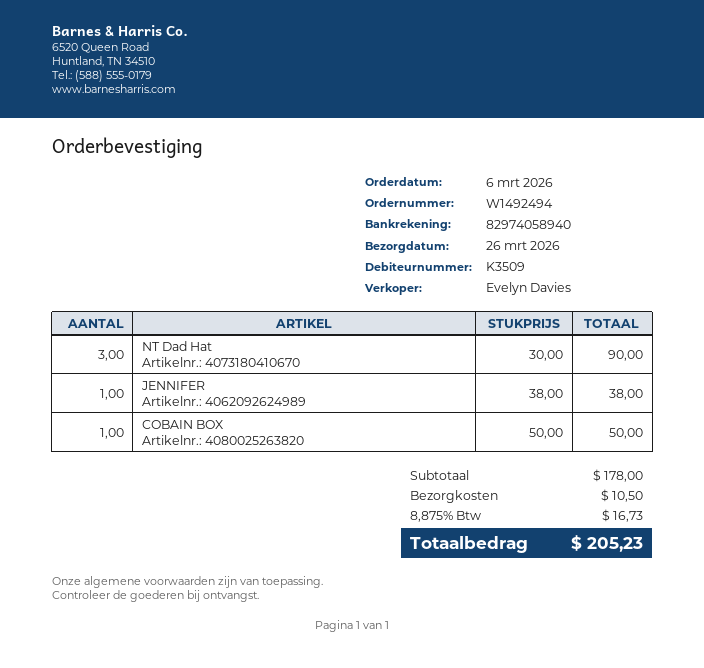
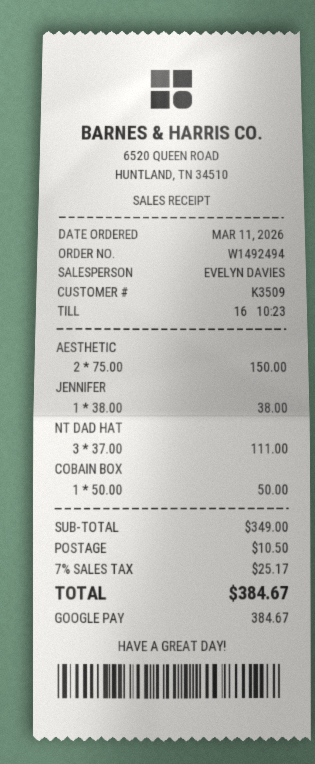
order date: 2026-03-06 -> 2026-03-11
NT Dad Hat: 3 x 30.00 = 90.00 -> 3 x 37.00 = 111.00
AESTHETIC: none -> 2 x 75.00 = 150.00
subtotal: 178.00 -> 349.00
tax: 8.875% = 16.73 -> 7% = 25.17
total: 205.23 -> 384.67

